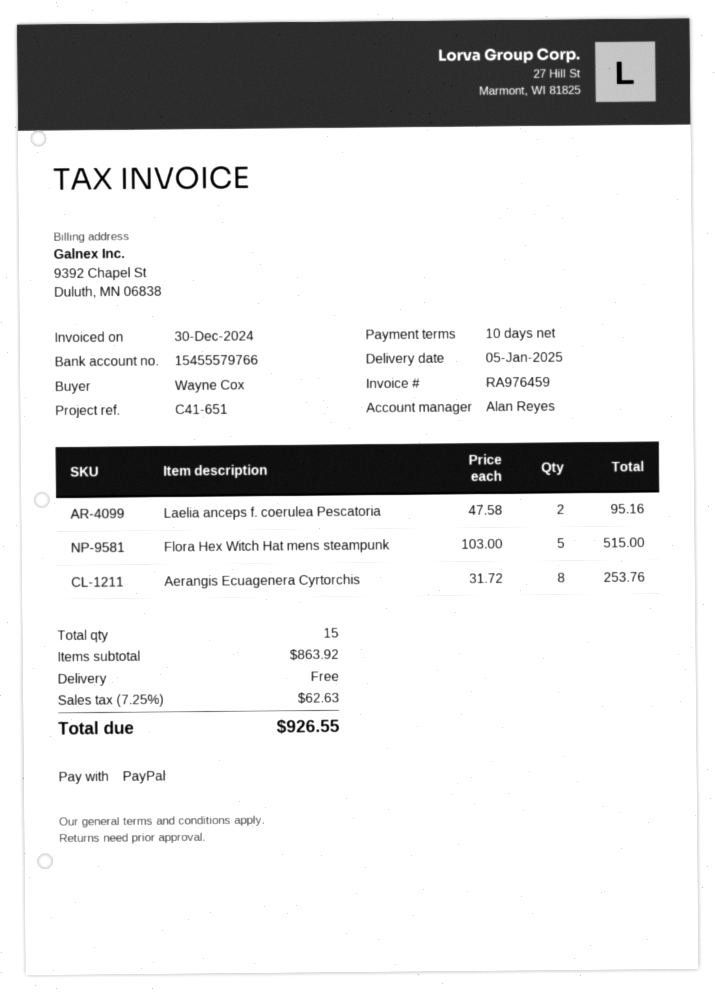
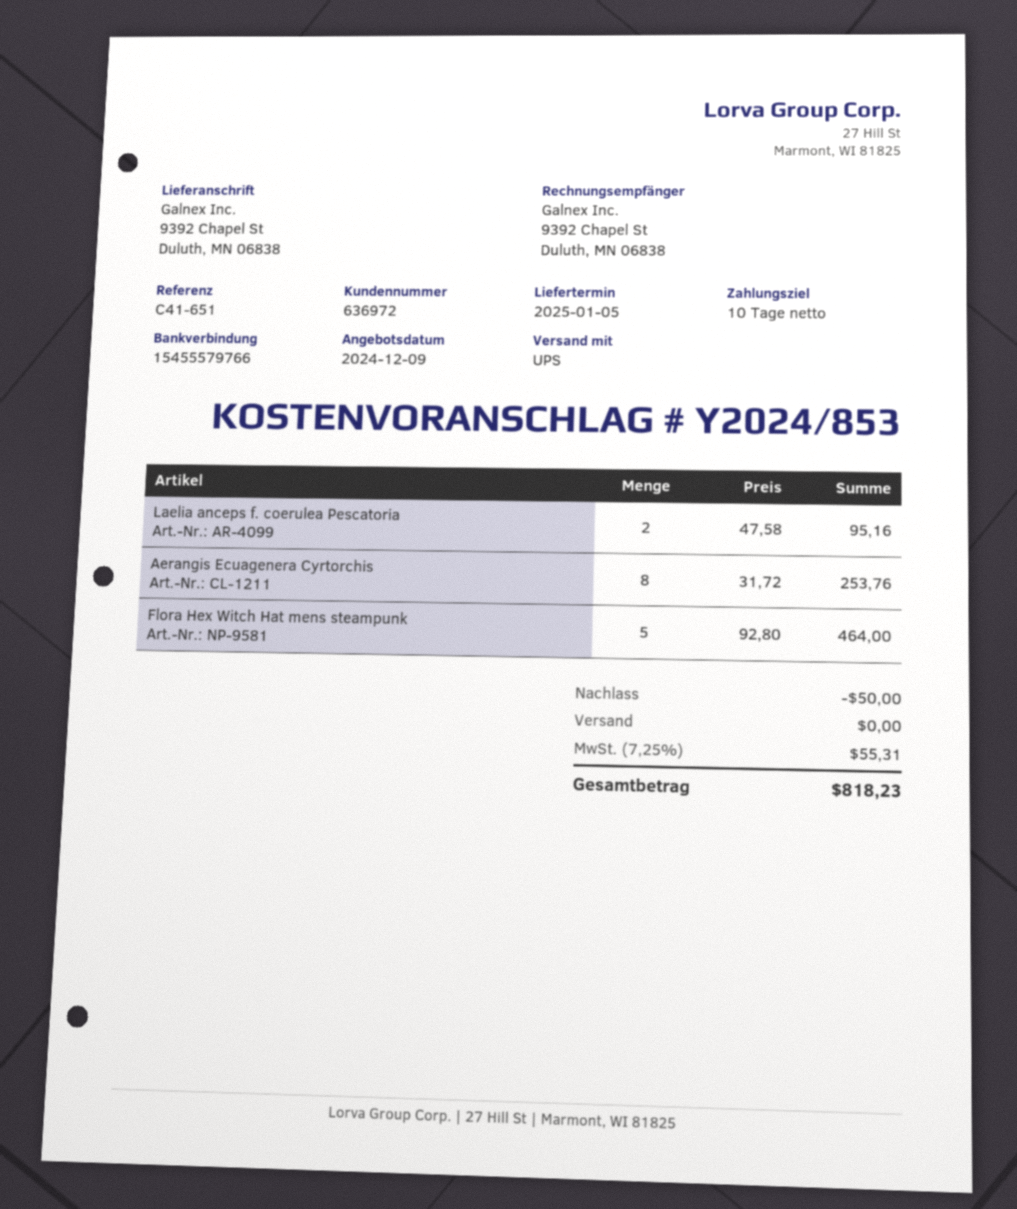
Flora Hex Witch Hat mens steampunk: 5 x 103.00 = 515.00 -> 5 x 92.80 = 464.00
discount: none -> 50.00
tax: 7.25% = 62.63 -> 7.25% = 55.31
total: 926.55 -> 818.23

